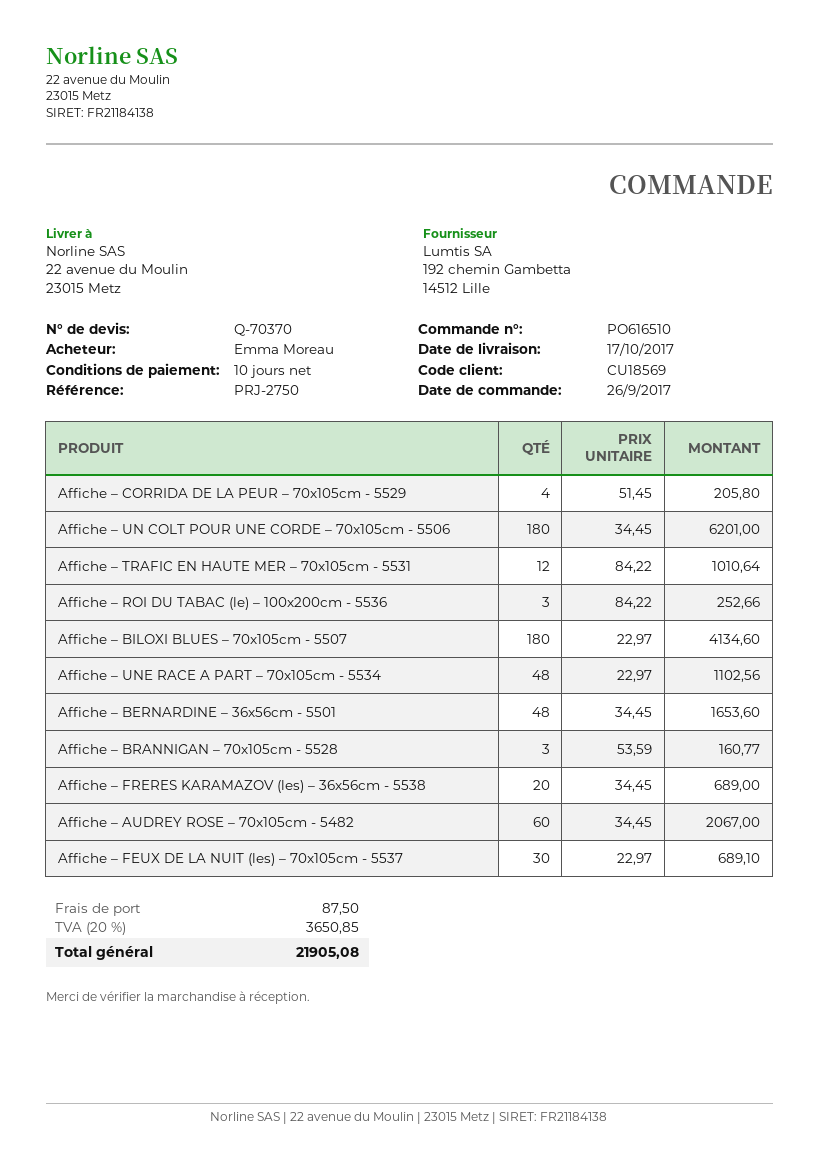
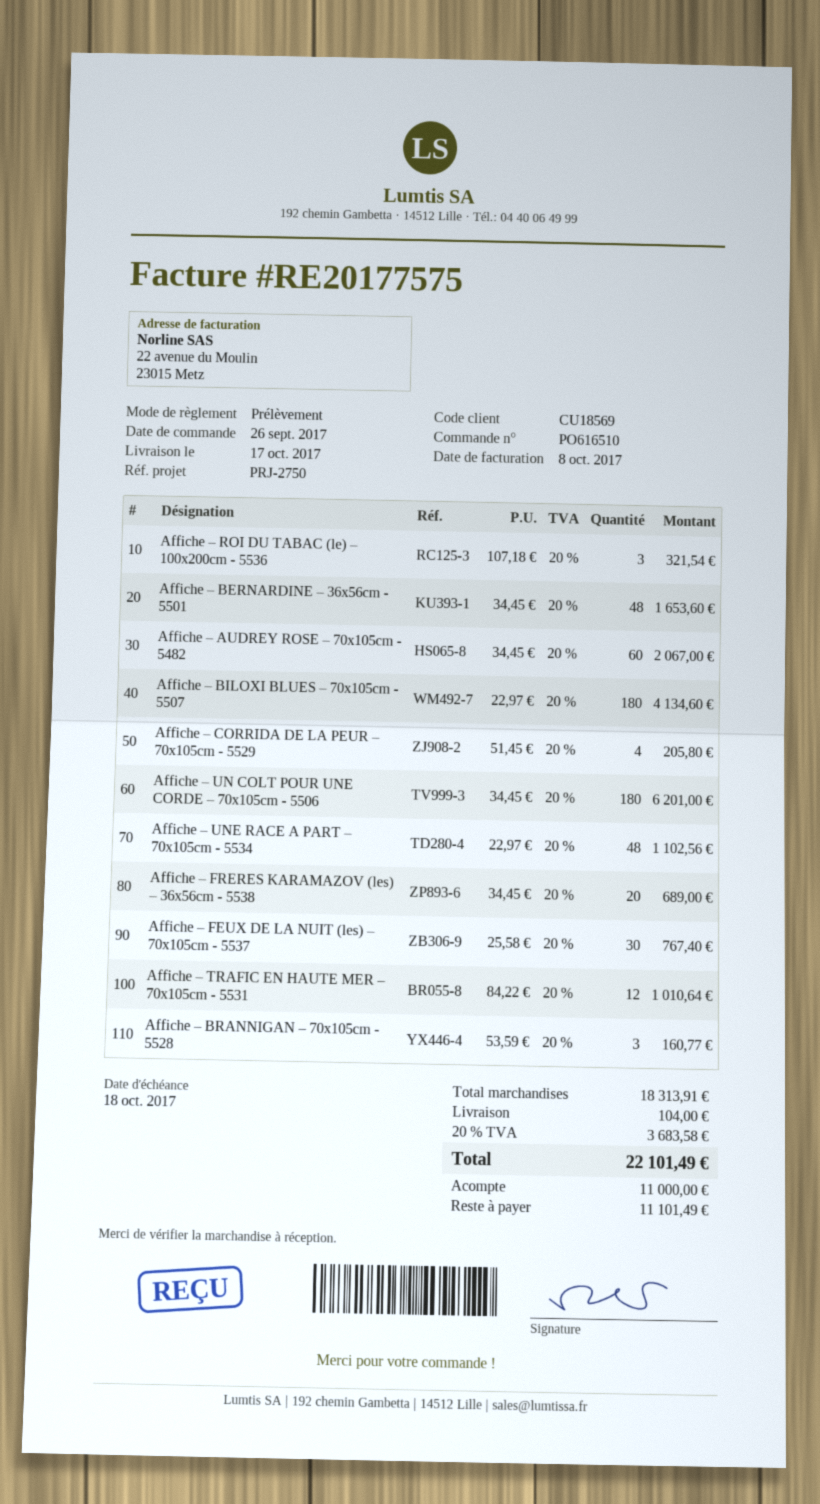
Affiche – ROI DU TABAC (le) – 100x200cm - 5536: 3 x 84.22 = 252.66 -> 3 x 107.18 = 321.54
Affiche – FEUX DE LA NUIT (les) – 70x105cm - 5537: 30 x 22.97 = 689.10 -> 30 x 25.58 = 767.40
shipping: 87.50 -> 104.00
tax: 20% = 3650.85 -> 20% = 3683.58
total: 21905.08 -> 22101.49

